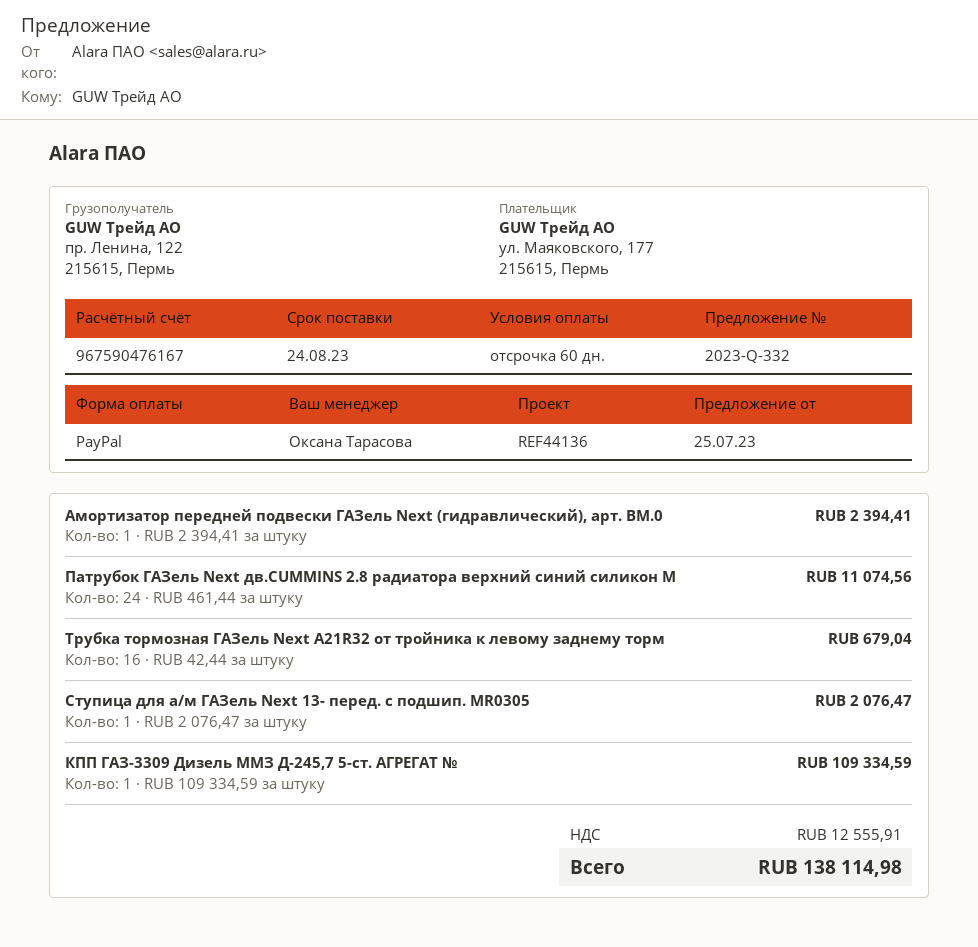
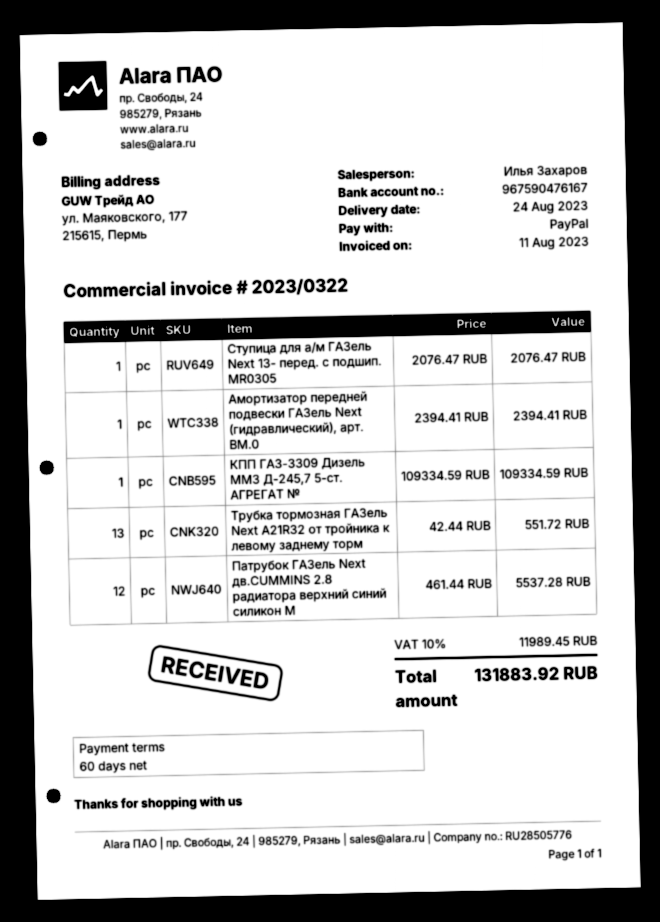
sales rep: Оксана Тарасова -> Илья Захаров
Патрубок ГАЗель Next дв.CUMMINS 2.8 радиатора верхний синий силикон M: 24 x 461.44 = 11074.56 -> 12 x 461.44 = 5537.28
Трубка тормозная ГАЗель Next A21R32 от тройника к левому заднему торм: 16 x 42.44 = 679.04 -> 13 x 42.44 = 551.72
tax: 12555.91 -> 11989.45
total: 138114.98 -> 131883.92

